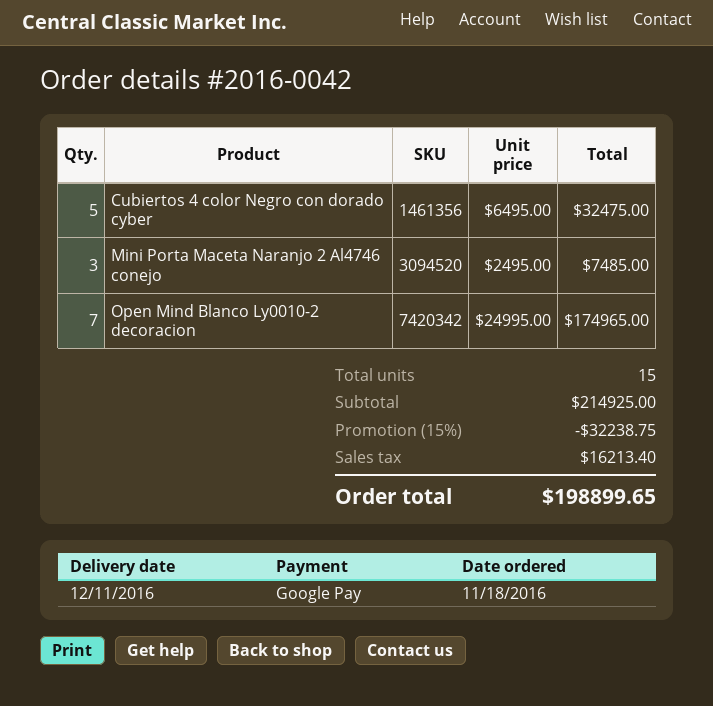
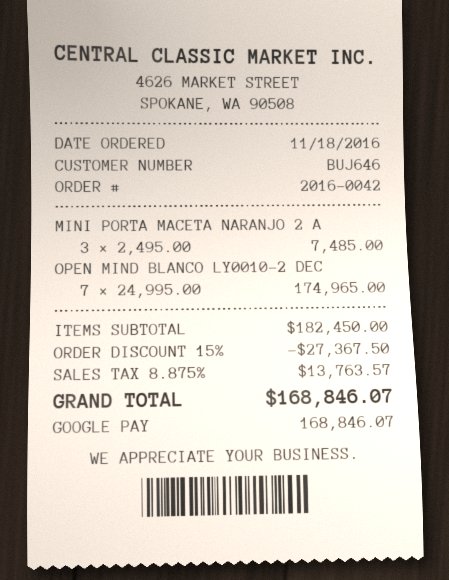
Cubiertos 4 color Negro con dorado cyber: 5 x 6495.00 = 32475.00 -> none
subtotal: 214925.00 -> 182450.00
discount: 15% = 32238.75 -> 15% = 27367.50
tax: 16213.40 -> 13763.57
total: 198899.65 -> 168846.07

